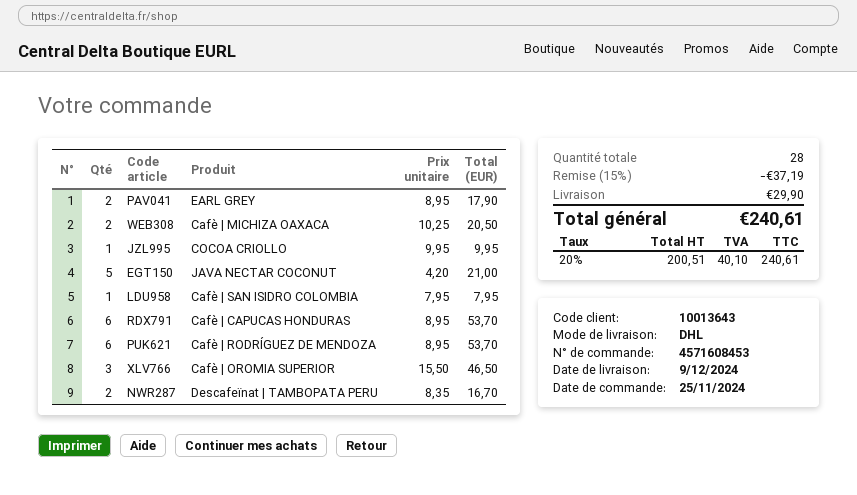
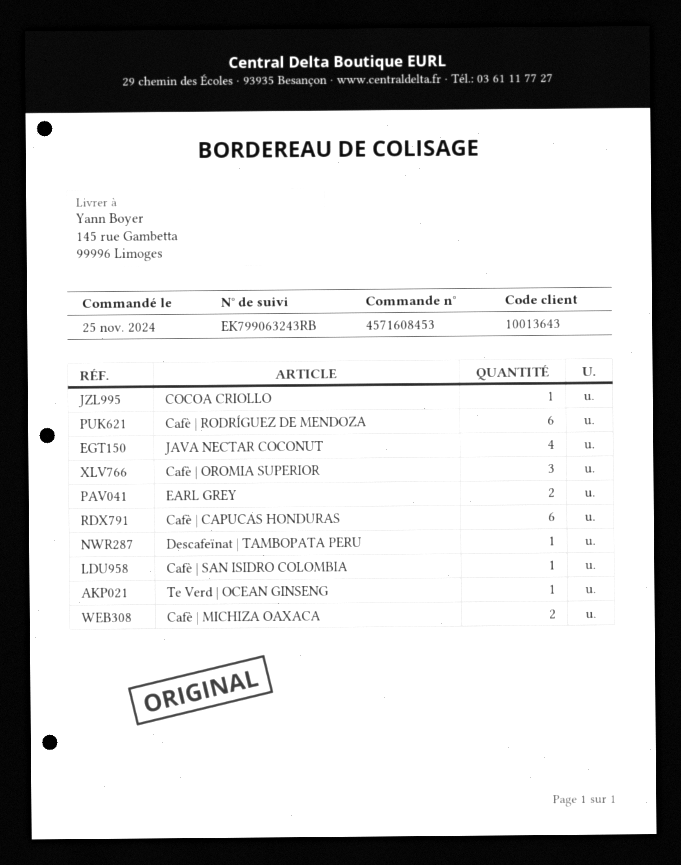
JAVA NECTAR COCONUT: 5 -> 4
Descafeïnat | TAMBOPATA PERU: 2 -> 1
Te Verd | OCEAN GINSENG: none -> 1

